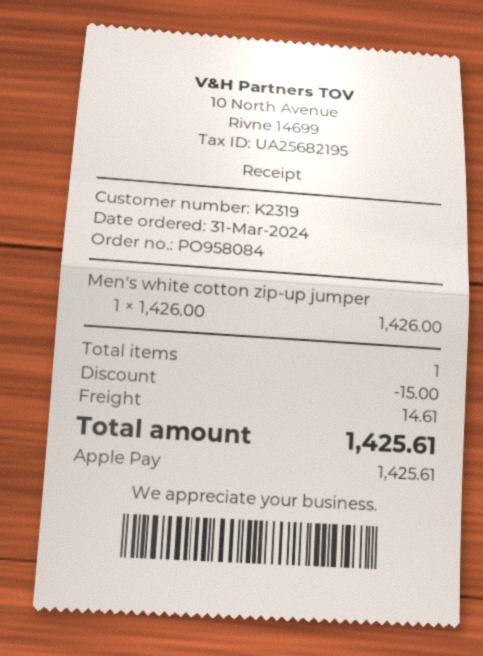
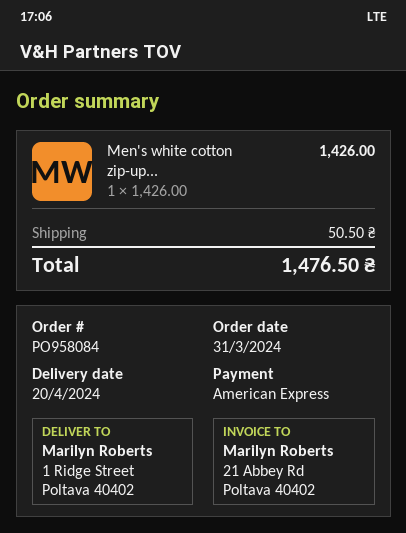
payment method: Apple Pay -> American Express
discount: 15.00 -> none
shipping: 14.61 -> 50.50
total: 1425.61 -> 1476.50

